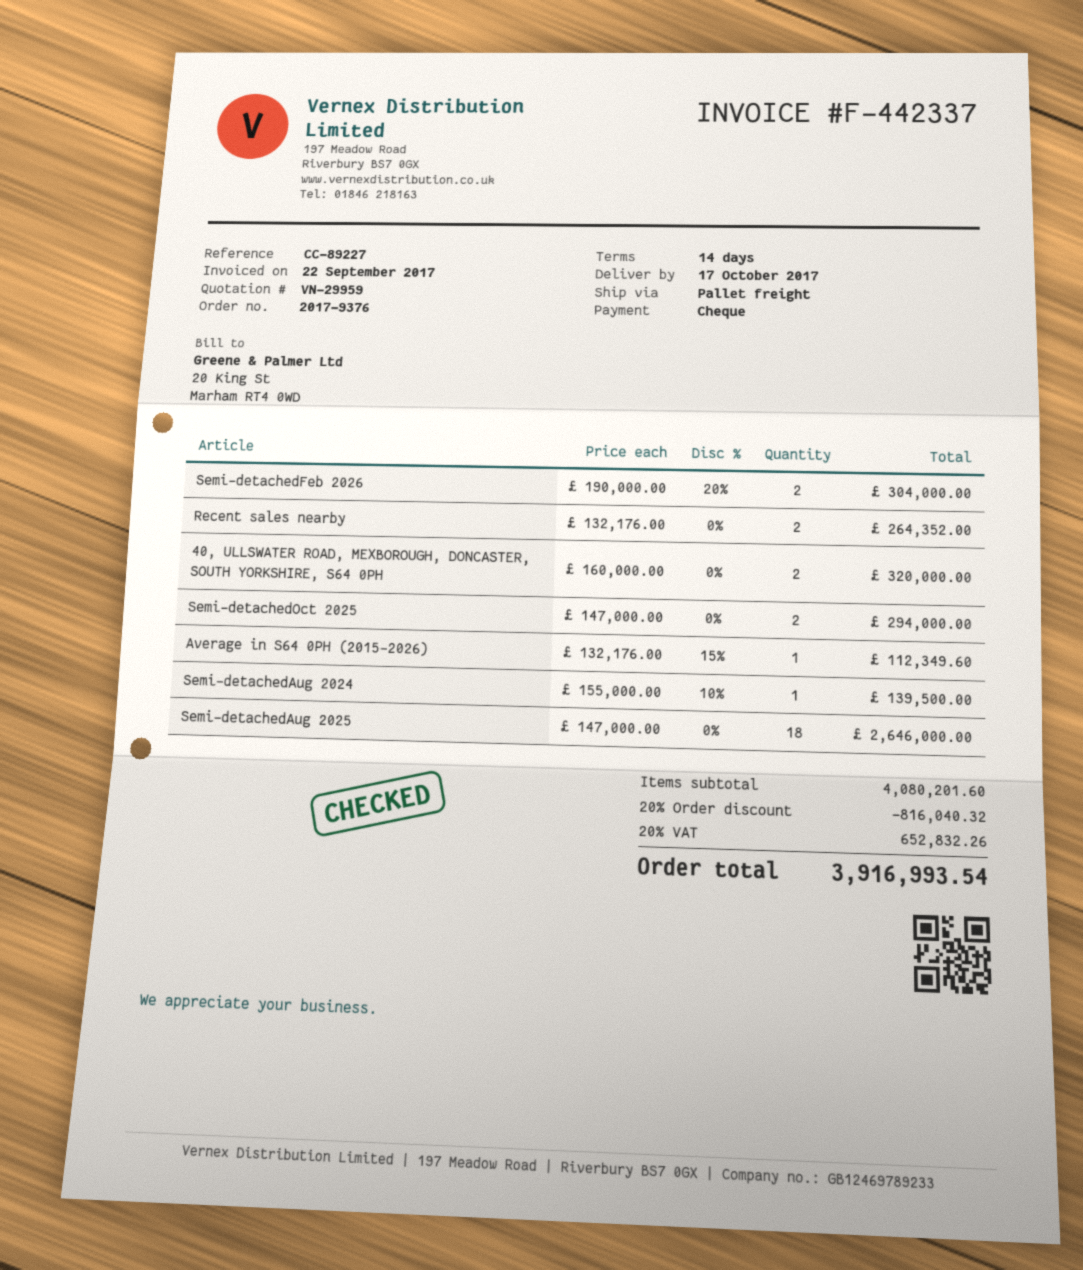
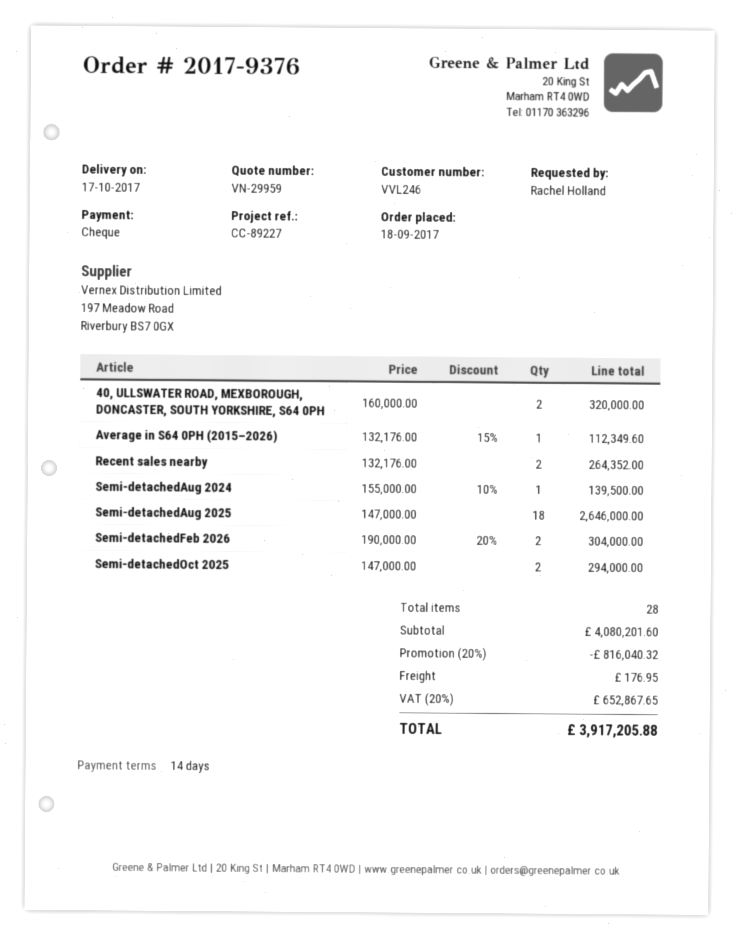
shipping: none -> 176.95
tax: 20% = 652832.26 -> 20% = 652867.65
total: 3916993.54 -> 3917205.88

